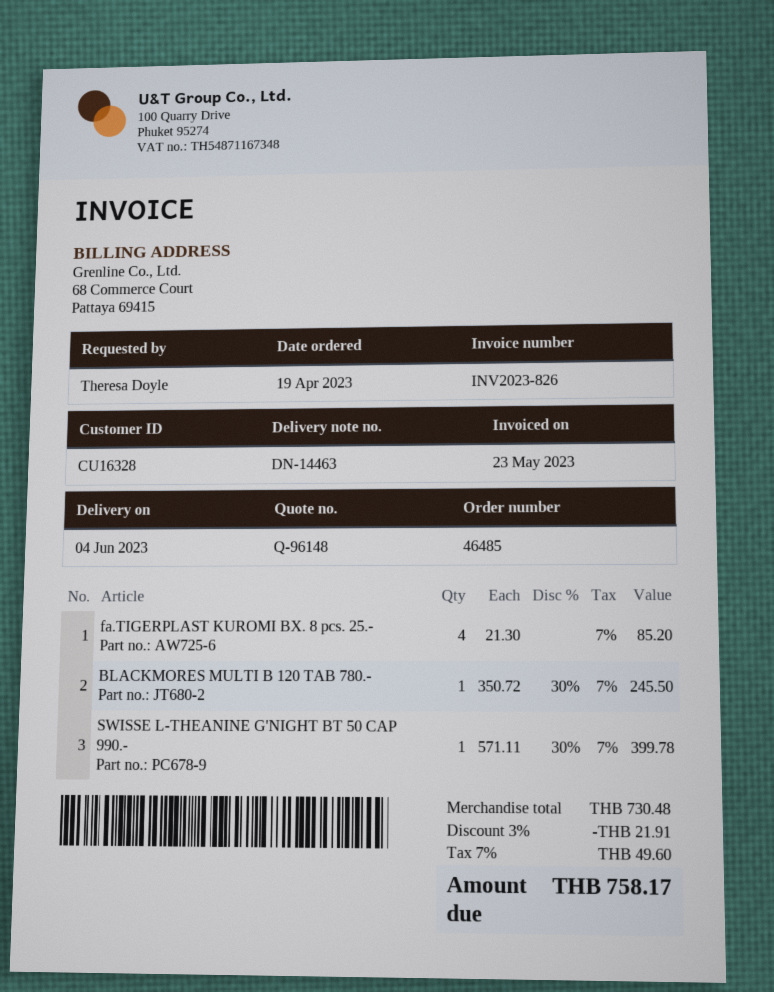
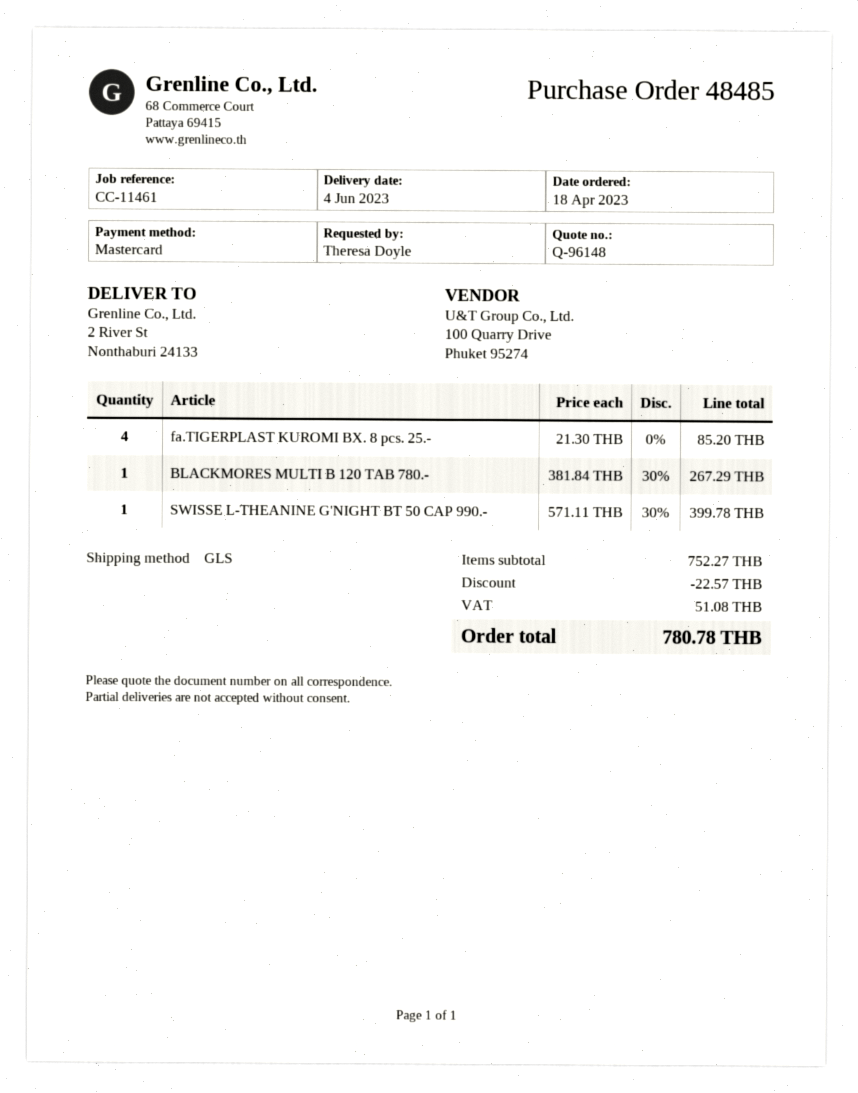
order number: 46485 -> 48485
order date: 2023-04-19 -> 2023-04-18
BLACKMORES MULTI B 120 TAB 780.-: 1 x 350.72 - 30% = 245.50 -> 1 x 381.84 - 30% = 267.29
subtotal: 730.48 -> 752.27
discount: 21.91 -> 22.57
tax: 49.60 -> 51.08
total: 758.17 -> 780.78

